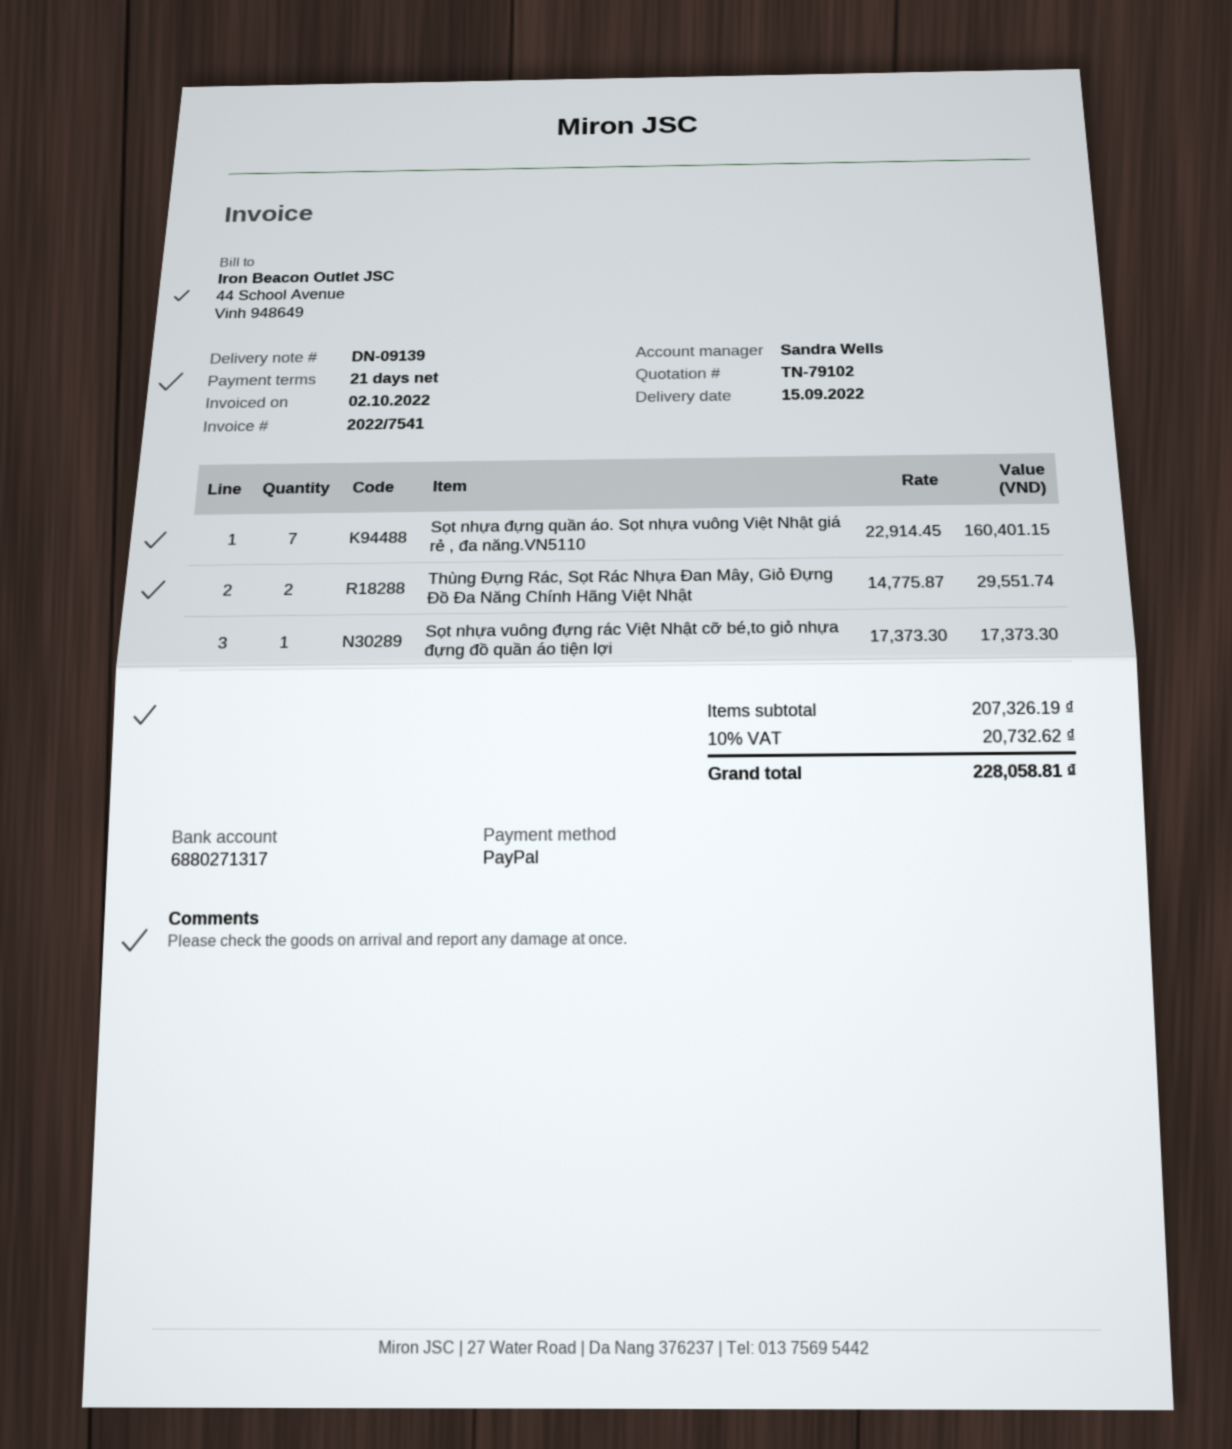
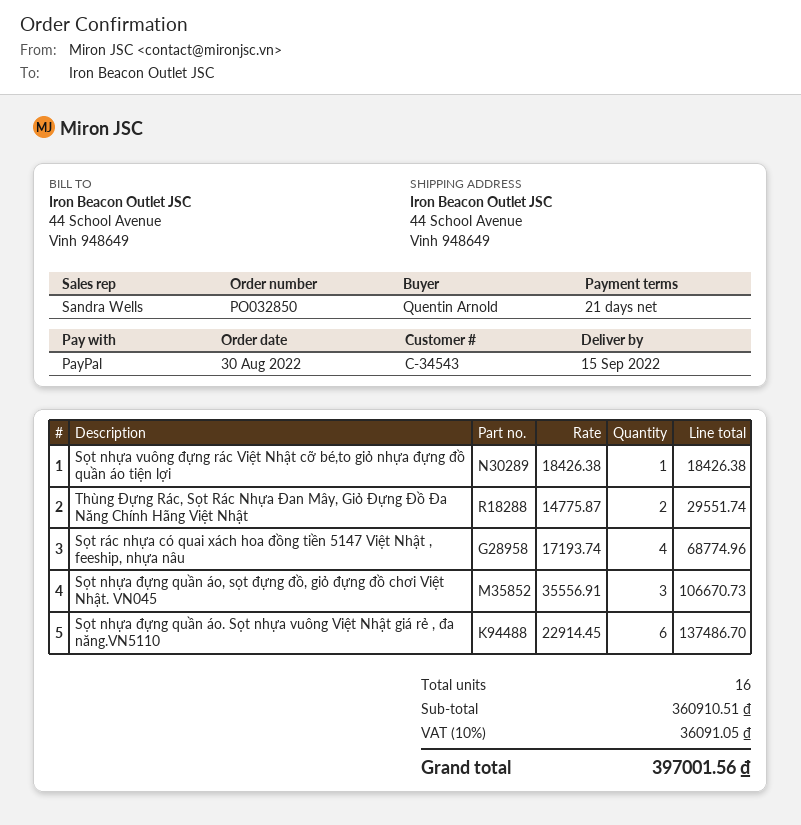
Sọt nhựa đựng quần áo. Sọt nhựa vuông Việt Nhật giá rẻ , đa năng.VN5110: 7 x 22914.45 = 160401.15 -> 6 x 22914.45 = 137486.70
Sọt nhựa vuông đựng rác Việt Nhật cỡ bé,to giỏ nhựa đựng đồ quần áo tiện lợi: 1 x 17373.30 = 17373.30 -> 1 x 18426.38 = 18426.38
Sọt rác nhựa có quai xách hoa đồng tiền 5147 Việt Nhật , feeship, nhựa nâu: none -> 4 x 17193.74 = 68774.96
Sọt nhựa đựng quần áo, sọt đựng đồ, giỏ đựng đồ chơi Việt Nhật. VN045: none -> 3 x 35556.91 = 106670.73
subtotal: 207326.19 -> 360910.51
tax: 10% = 20732.62 -> 10% = 36091.05
total: 228058.81 -> 397001.56

